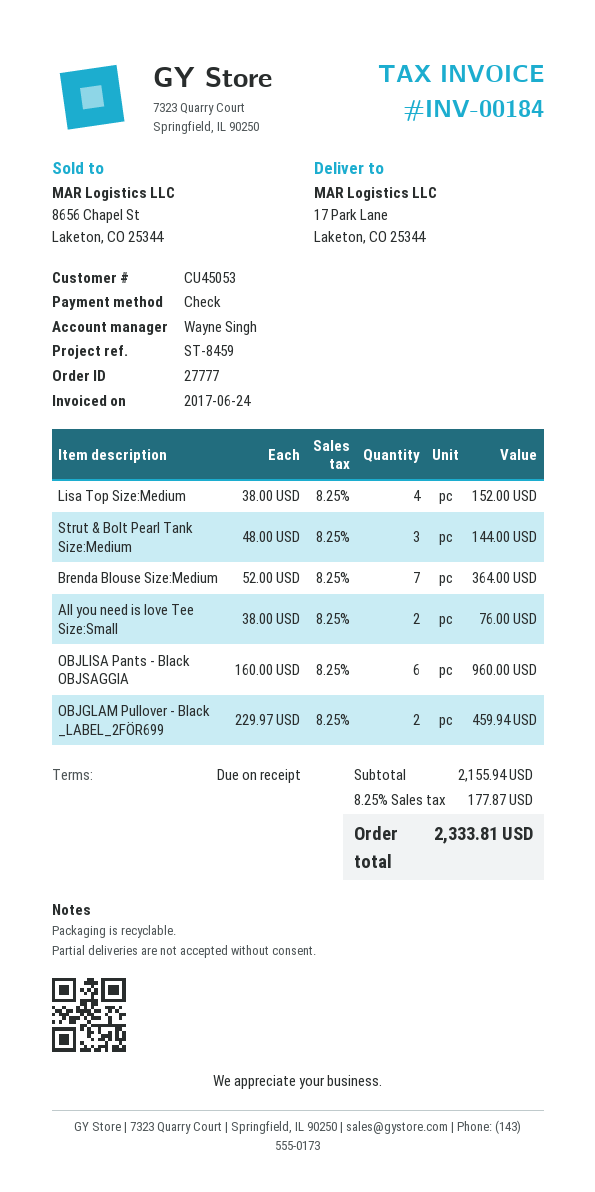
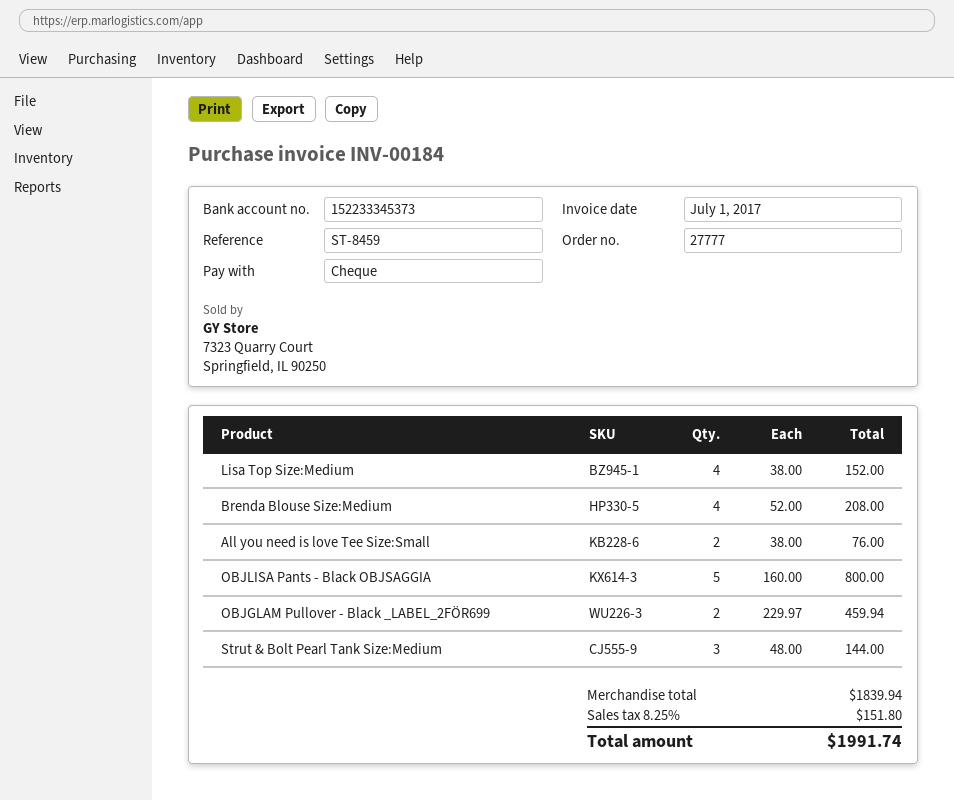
invoice date: 2017-06-24 -> 2017-07-01
Brenda Blouse Size:Medium: 7 x 52.00 = 364.00 -> 4 x 52.00 = 208.00
OBJLISA Pants - Black OBJSAGGIA: 6 x 160.00 = 960.00 -> 5 x 160.00 = 800.00
subtotal: 2155.94 -> 1839.94
tax: 8.25% = 177.87 -> 8.25% = 151.80
total: 2333.81 -> 1991.74

